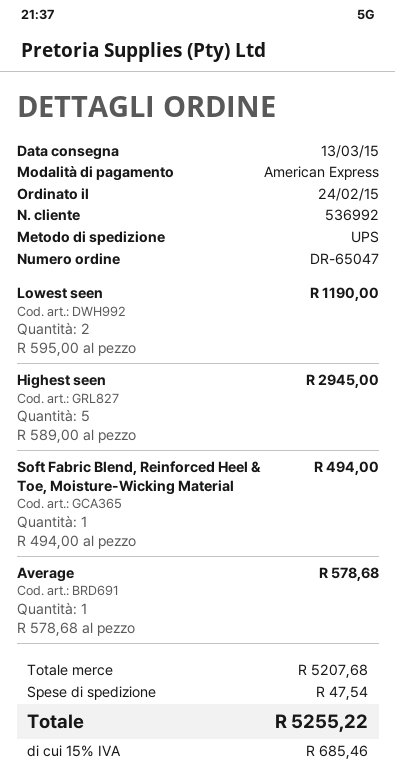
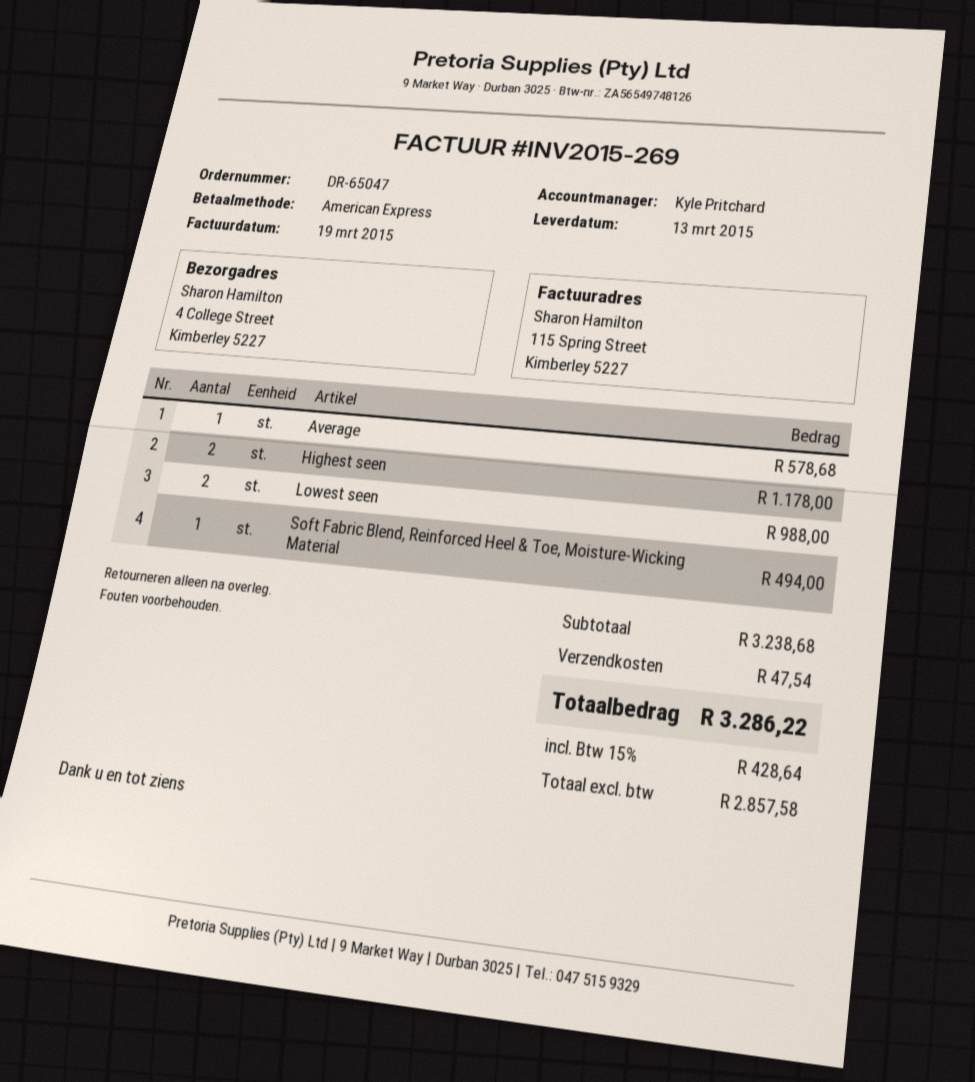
Lowest seen: 2 for 1190.00 -> 2 for 988.00
Highest seen: 5 for 2945.00 -> 2 for 1178.00
subtotal: 5207.68 -> 3238.68
tax: 15% = 685.46 -> 15% = 428.64
total: 5255.22 -> 3286.22

